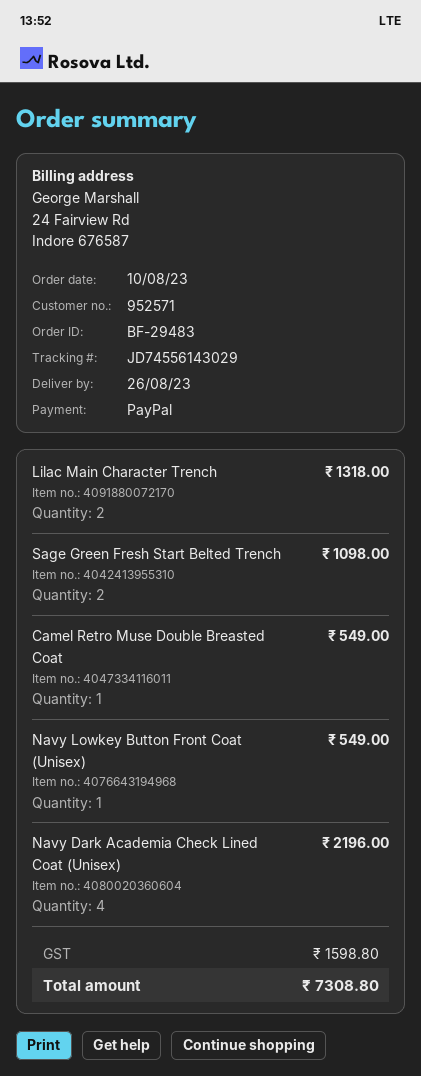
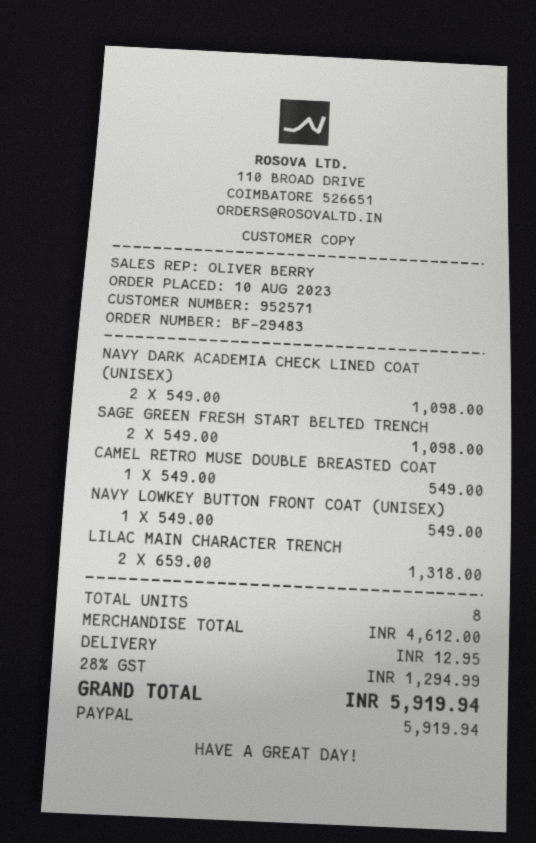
Navy Dark Academia Check Lined Coat (Unisex): 4 for 2196.00 -> 2 for 1098.00
shipping: none -> 12.95
tax: 1598.80 -> 1294.99
total: 7308.80 -> 5919.94

